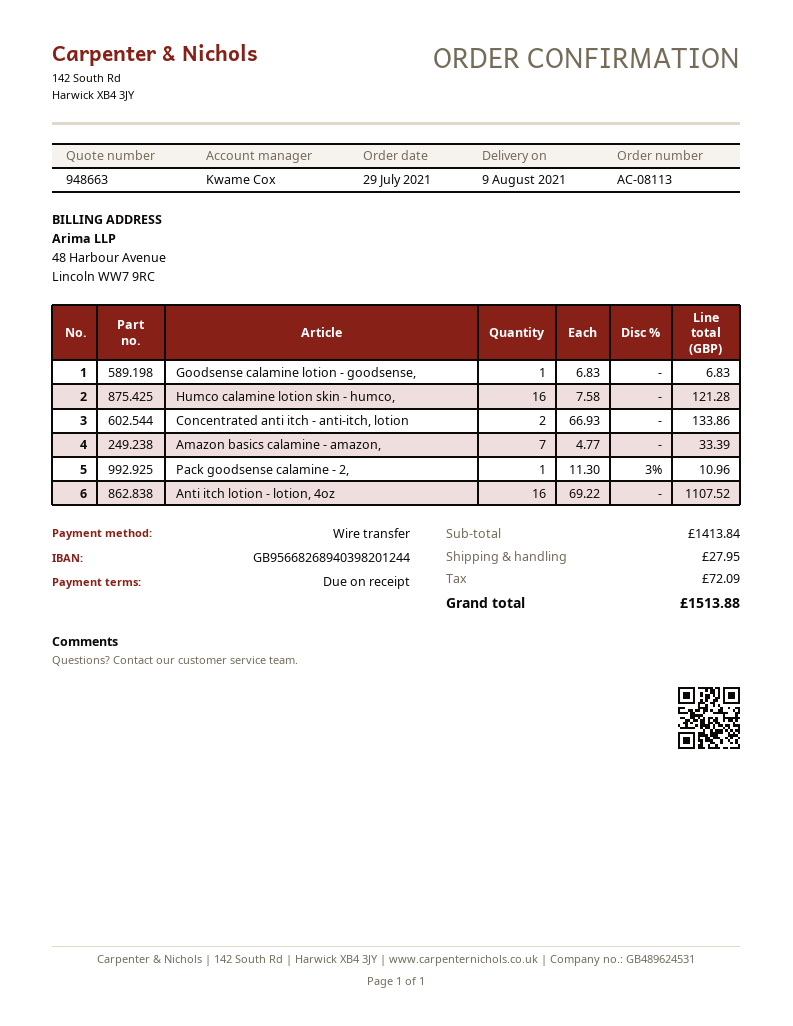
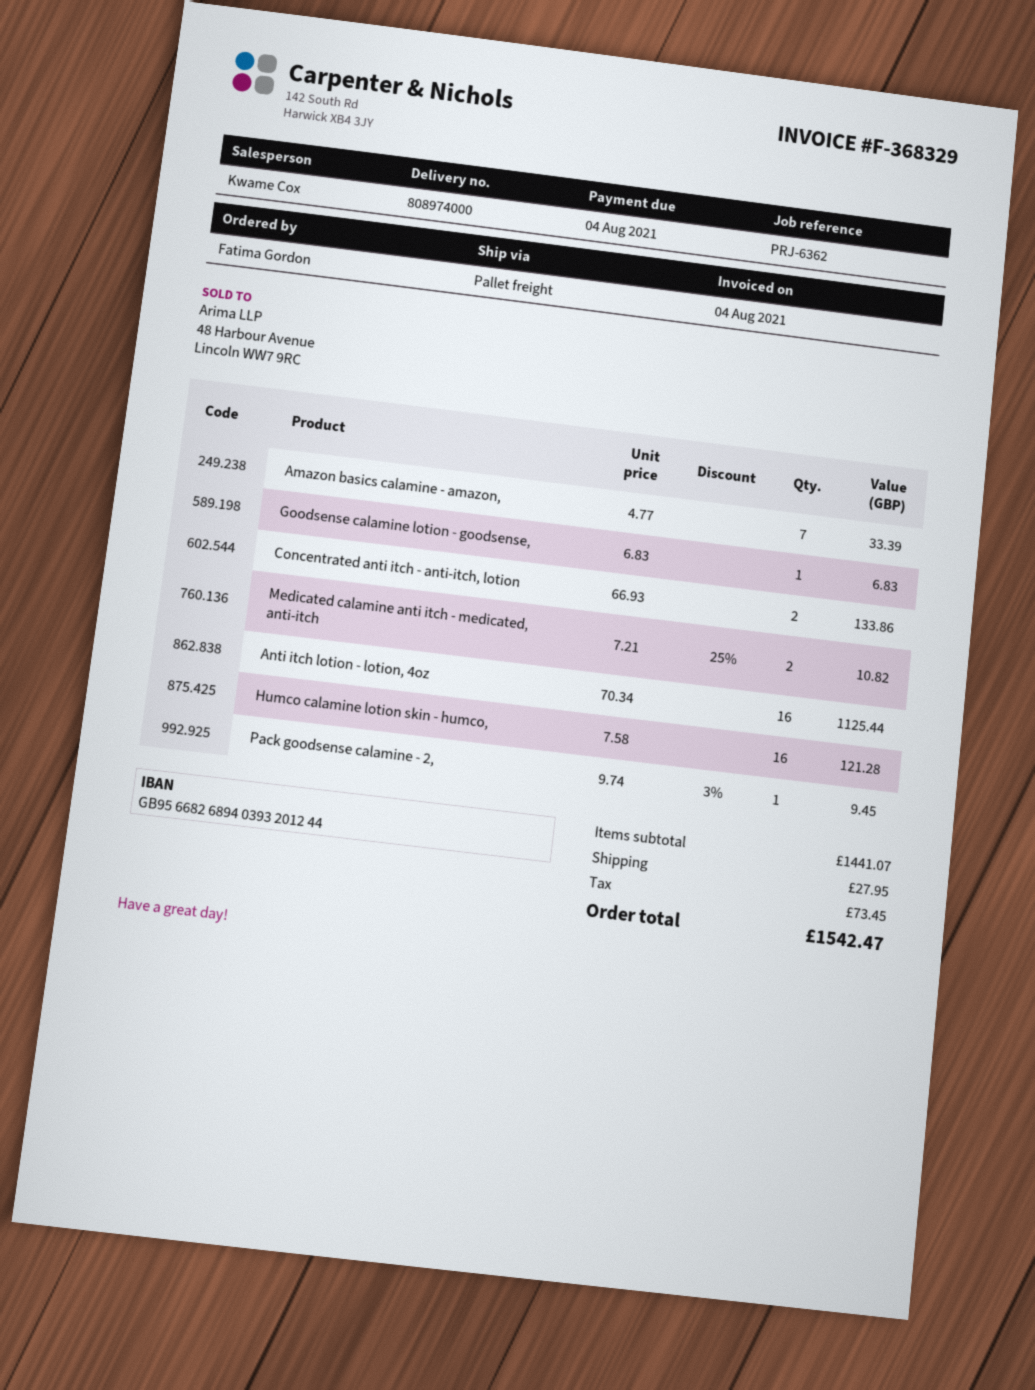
bank account: GB95668268940398201244 -> GB95668268940393201244
Pack goodsense calamine - 2,: 1 x 11.30 - 3% = 10.96 -> 1 x 9.74 - 3% = 9.45
Anti itch lotion - lotion, 4oz: 16 x 69.22 = 1107.52 -> 16 x 70.34 = 1125.44
Medicated calamine anti itch - medicated, anti-itch: none -> 2 x 7.21 - 25% = 10.82
subtotal: 1413.84 -> 1441.07
tax: 72.09 -> 73.45
total: 1513.88 -> 1542.47

